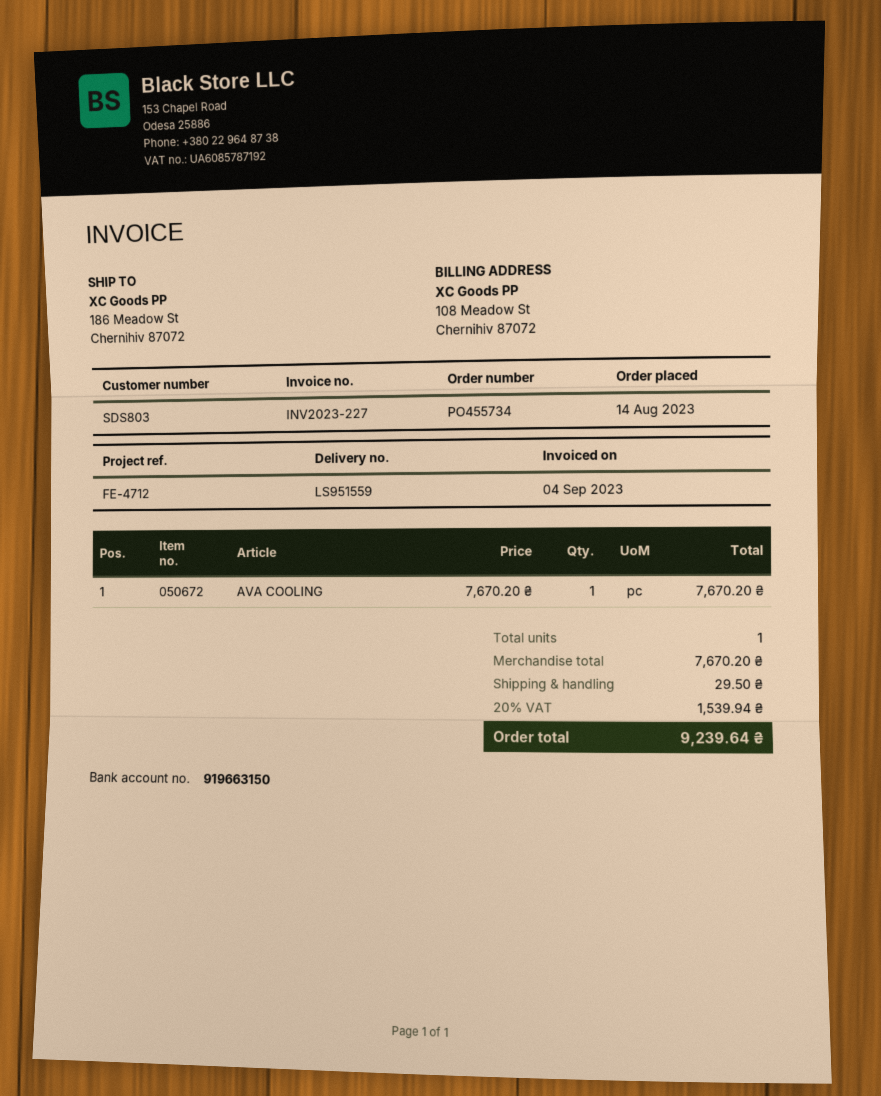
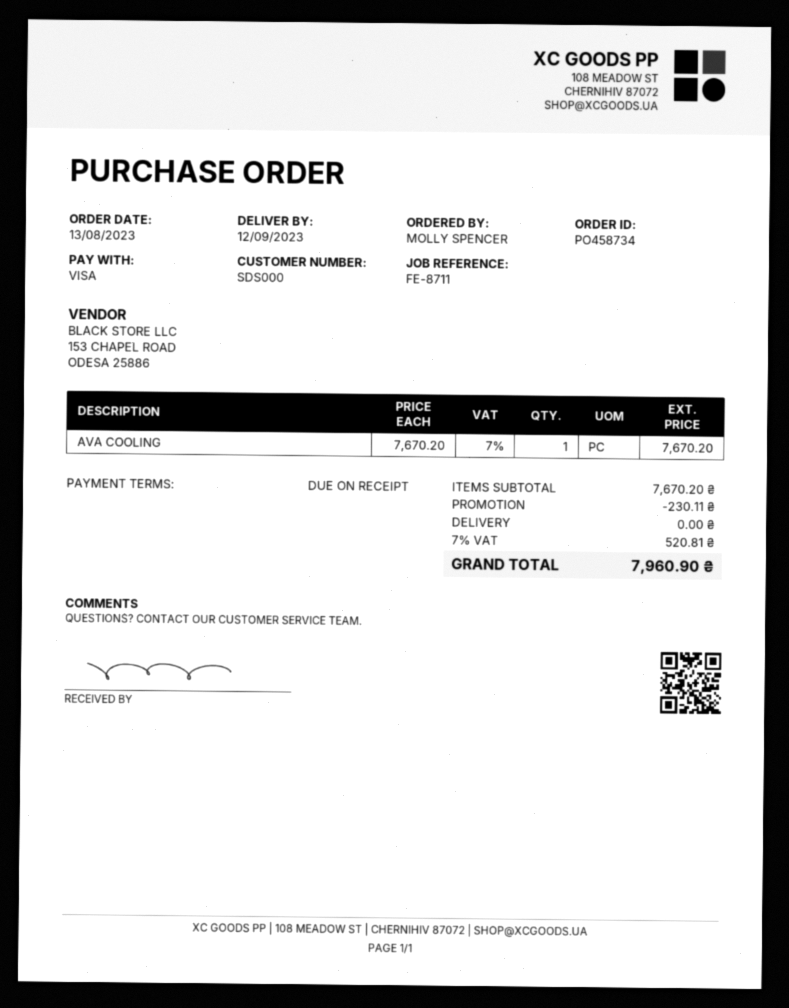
order number: PO455734 -> PO458734
order date: 2023-08-14 -> 2023-08-13
customer number: SDS803 -> SDS000
reference: FE-4712 -> FE-8711
discount: none -> 230.11
shipping: 29.50 -> 0.00
tax: 20% = 1539.94 -> 7% = 520.81
total: 9239.64 -> 7960.90

